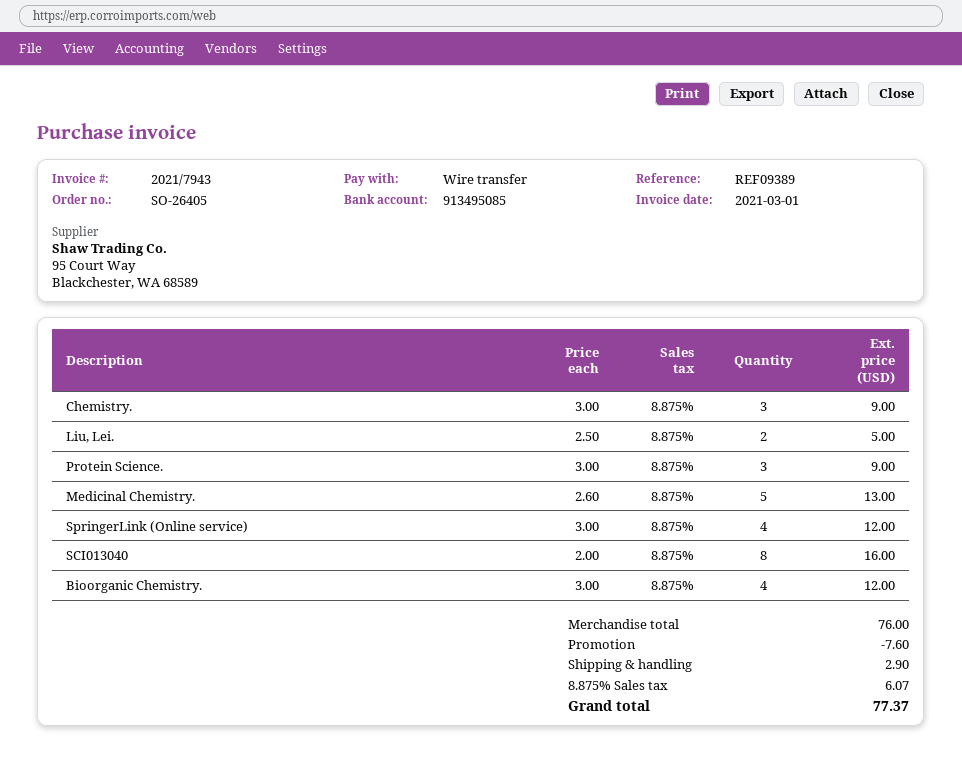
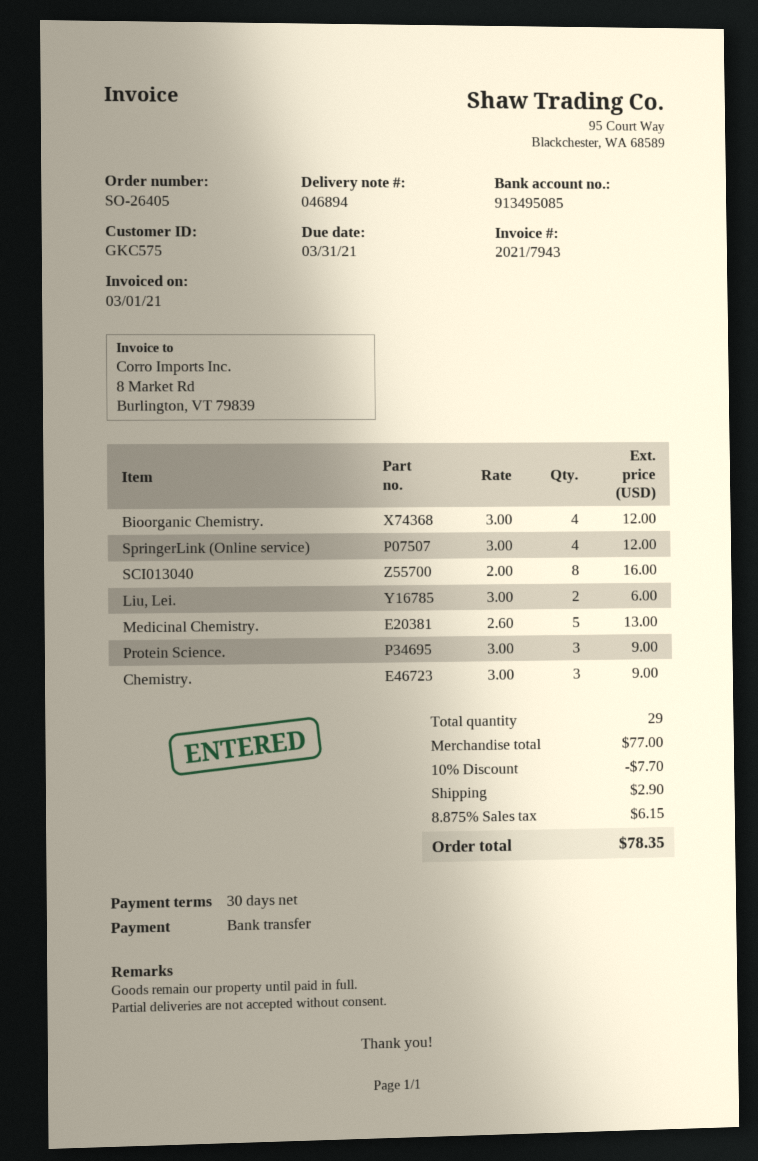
Liu, Lei.: 2 x 2.50 = 5.00 -> 2 x 3.00 = 6.00
subtotal: 76.00 -> 77.00
discount: 7.60 -> 7.70
tax: 8.875% = 6.07 -> 8.875% = 6.15
total: 77.37 -> 78.35

